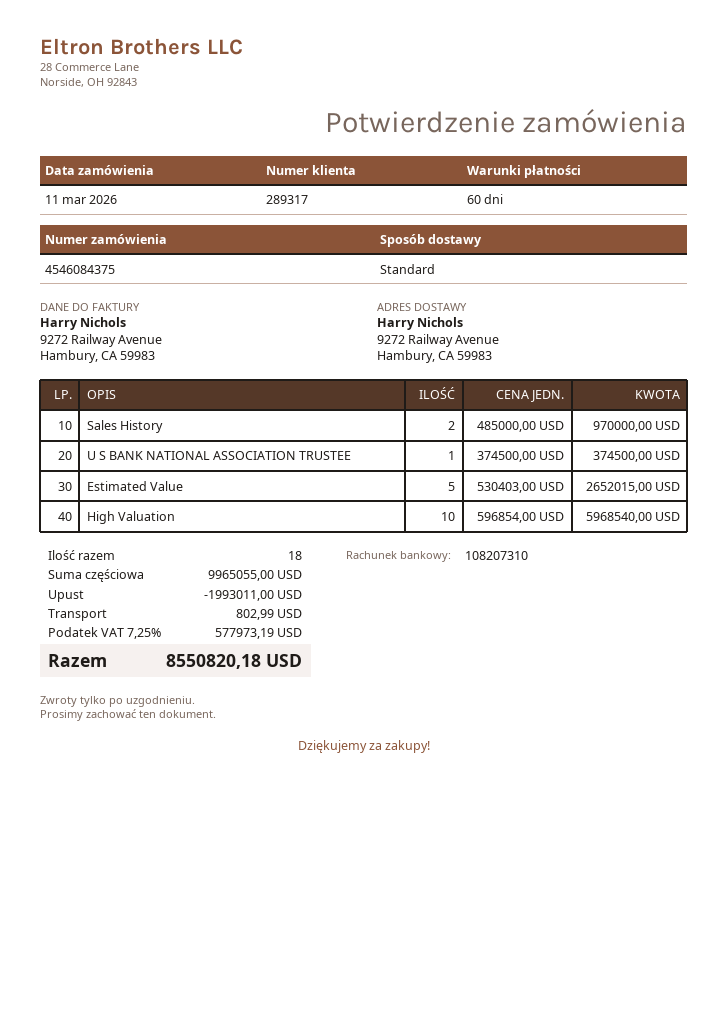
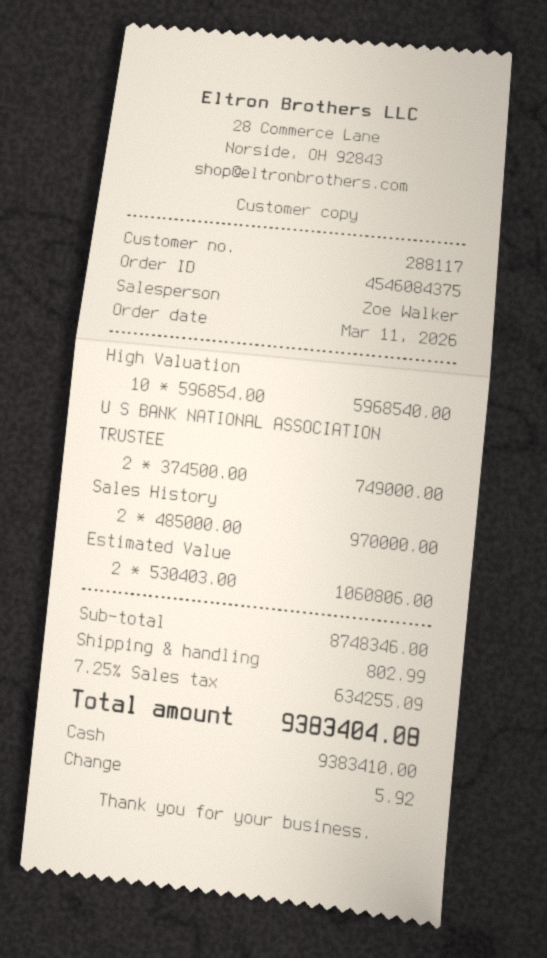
customer number: 289317 -> 288117
U S BANK NATIONAL ASSOCIATION TRUSTEE: 1 x 374500.00 = 374500.00 -> 2 x 374500.00 = 749000.00
Estimated Value: 5 x 530403.00 = 2652015.00 -> 2 x 530403.00 = 1060806.00
subtotal: 9965055.00 -> 8748346.00
discount: 1993011.00 -> none
tax: 7.25% = 577973.19 -> 7.25% = 634255.09
total: 8550820.18 -> 9383404.08

